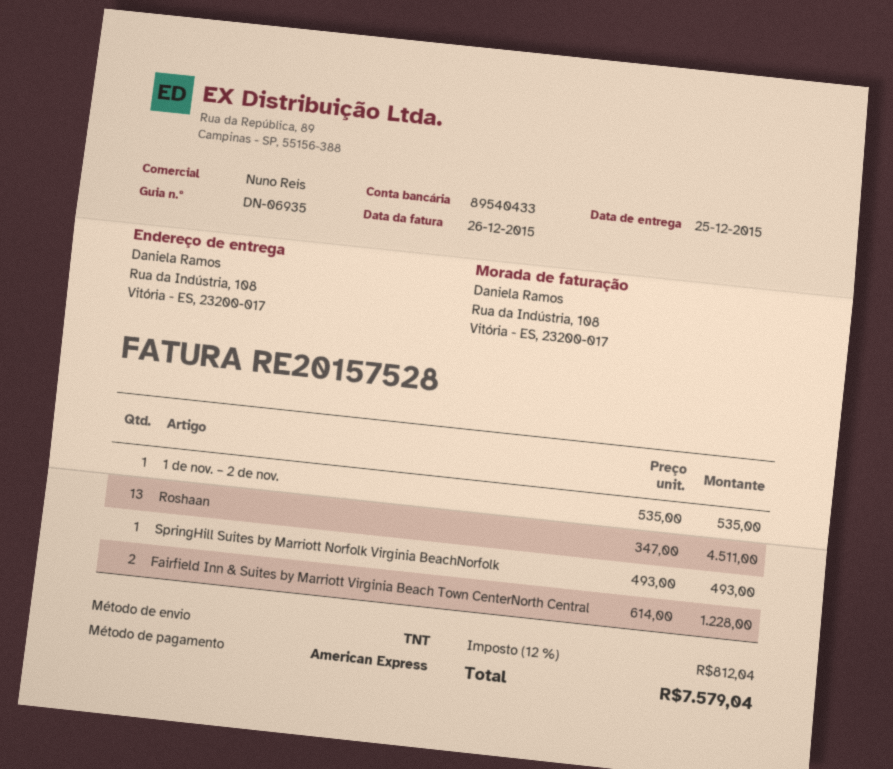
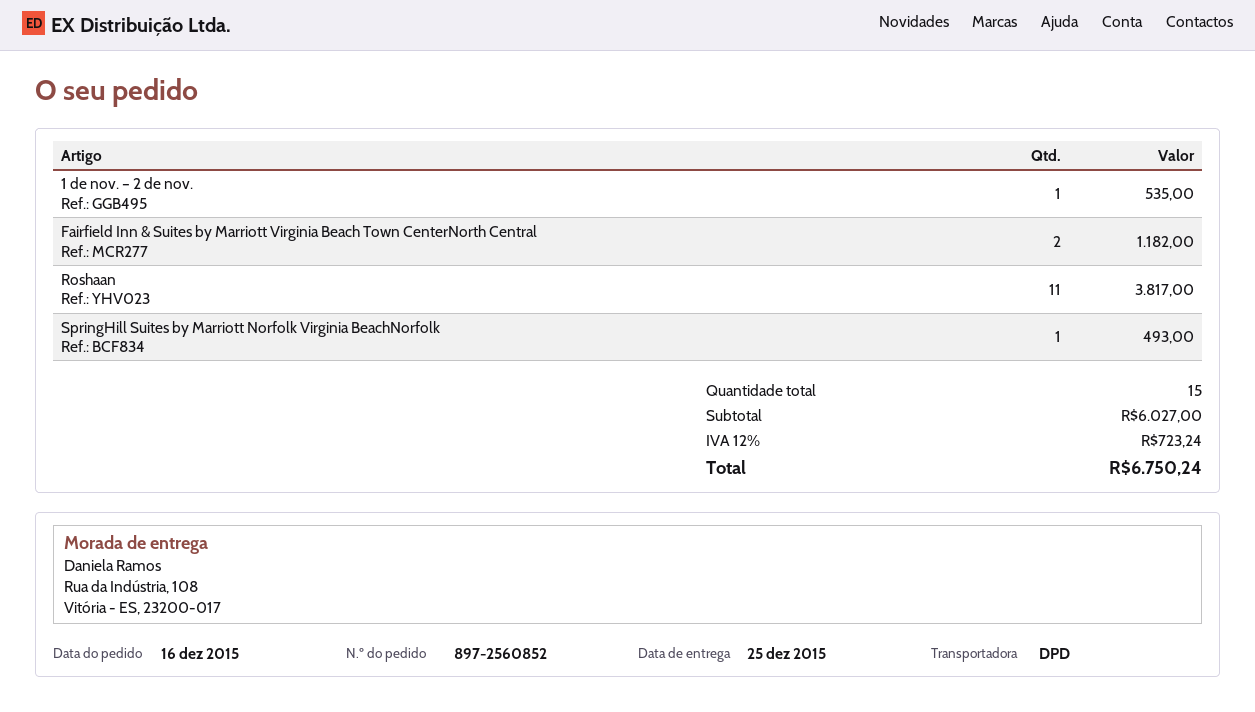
shipping method: TNT -> DPD
Roshaan: 13 for 4511.00 -> 11 for 3817.00
Fairfield Inn & Suites by Marriott Virginia Beach Town CenterNorth Central: 2 for 1228.00 -> 2 for 1182.00
tax: 12% = 812.04 -> 12% = 723.24
total: 7579.04 -> 6750.24

